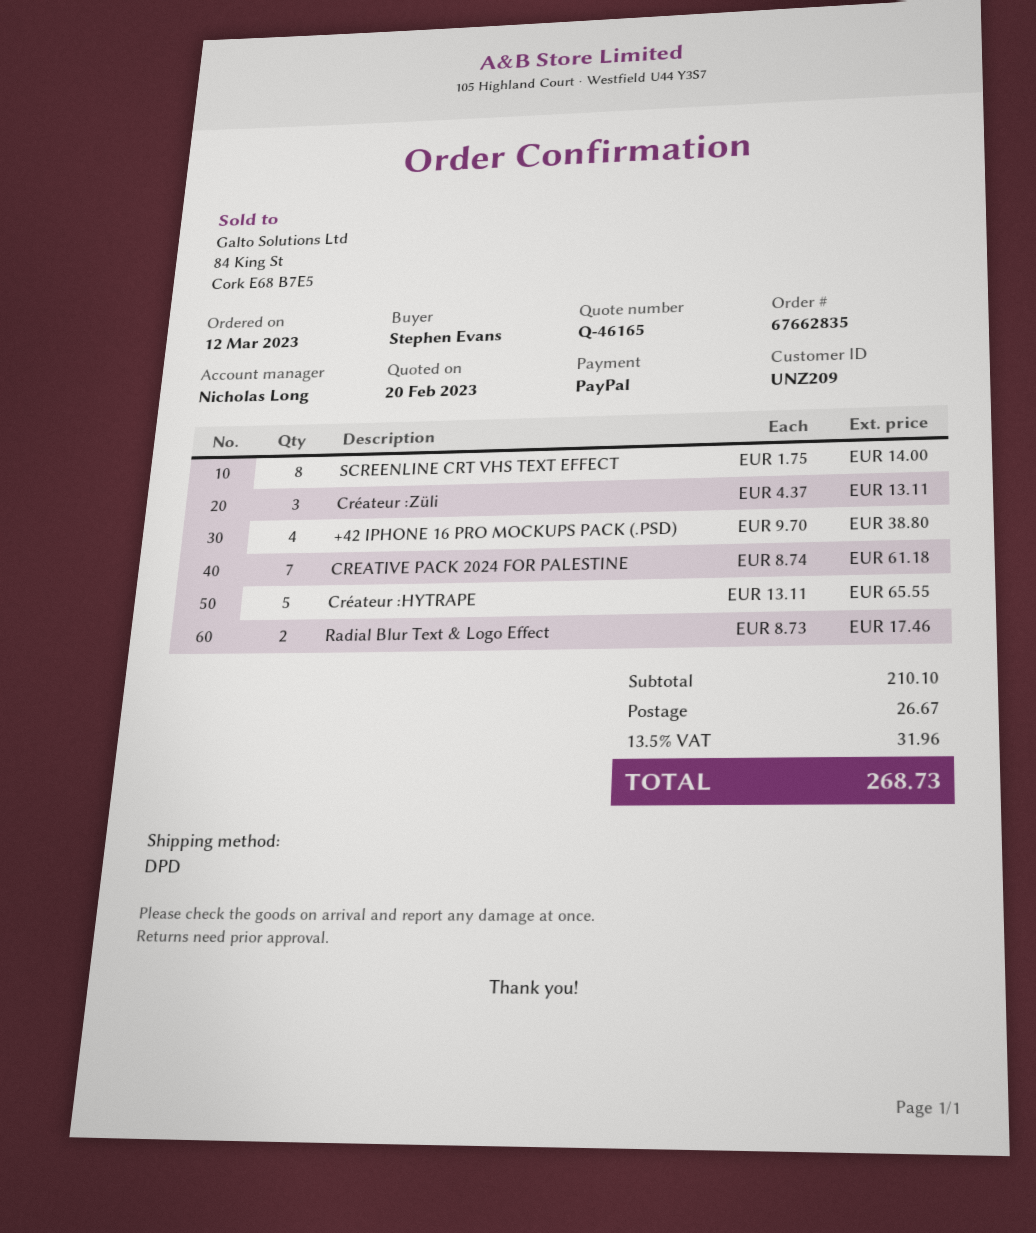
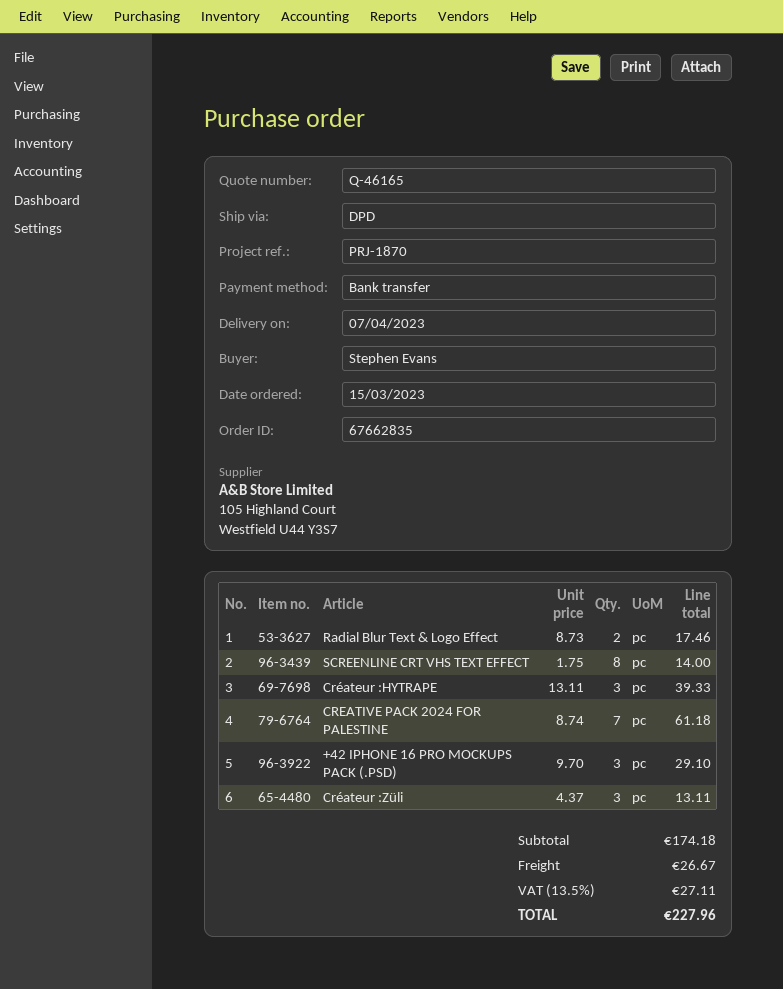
order date: 2023-03-12 -> 2023-03-15
payment method: PayPal -> bank transfer
+42 IPHONE 16 PRO MOCKUPS PACK (.PSD): 4 x 9.70 = 38.80 -> 3 x 9.70 = 29.10
Créateur :HYTRAPE: 5 x 13.11 = 65.55 -> 3 x 13.11 = 39.33
subtotal: 210.10 -> 174.18
tax: 13.5% = 31.96 -> 13.5% = 27.11
total: 268.73 -> 227.96

